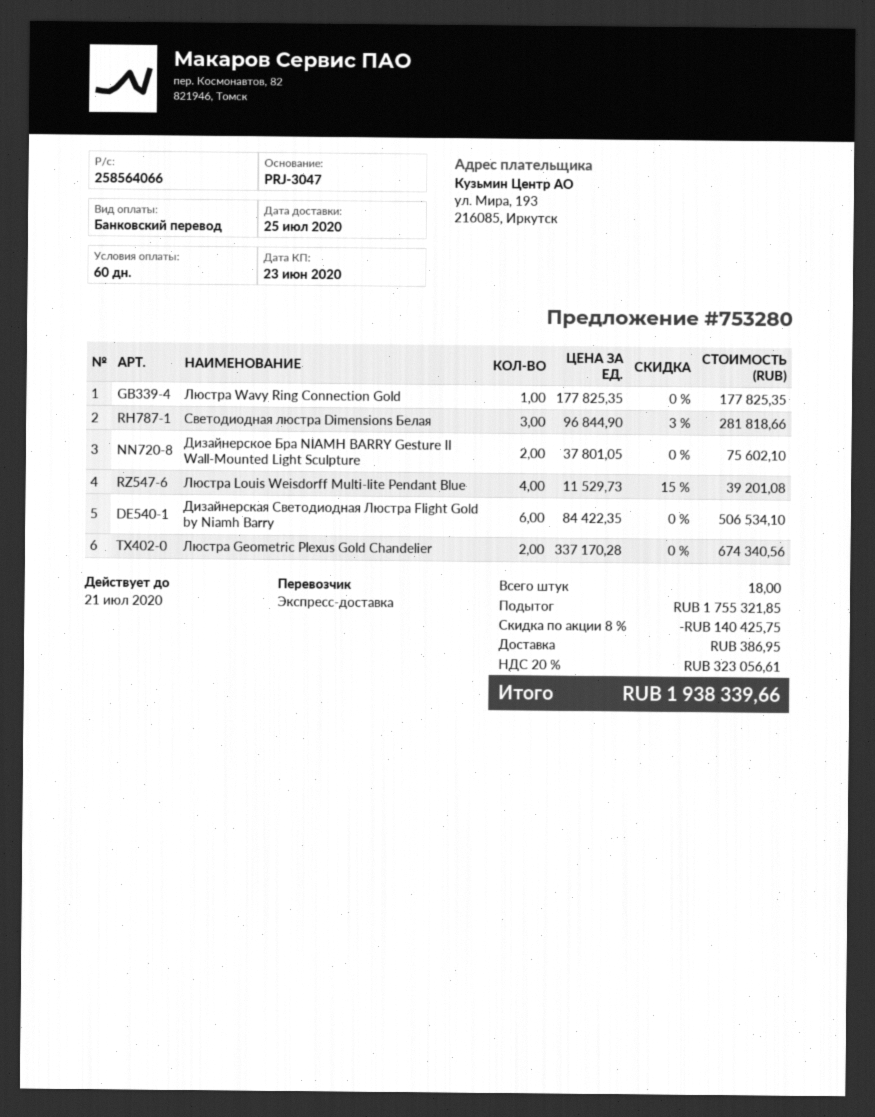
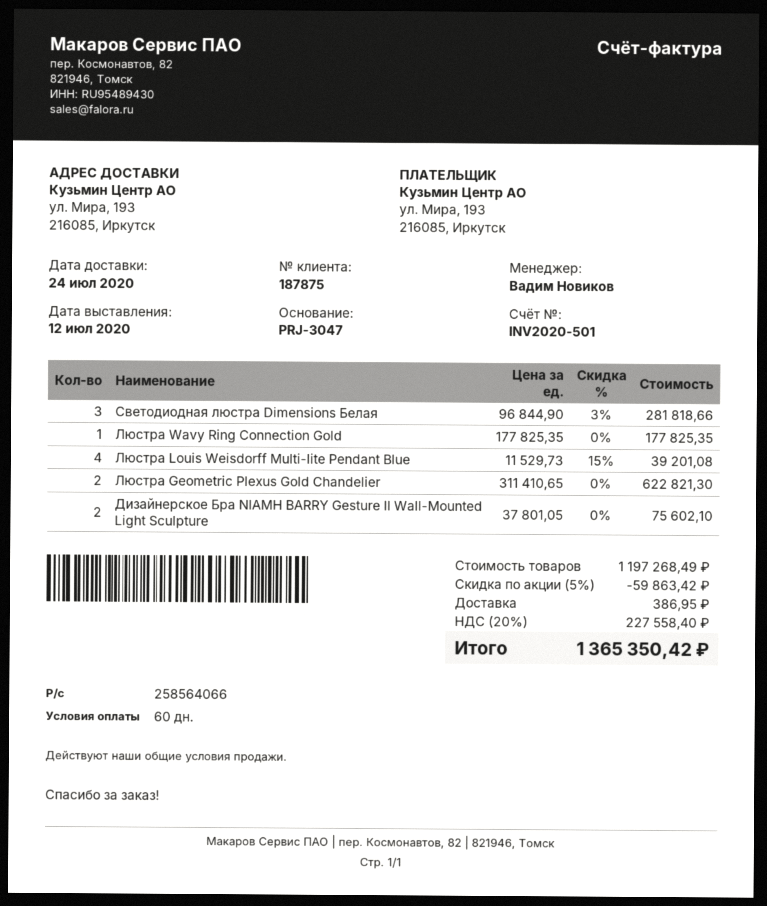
delivery date: 2020-07-25 -> 2020-07-24
Дизайнерская Светодиодная Люстра Flight Gold by Niamh Barry: 6 x 84422.35 = 506534.10 -> none
Люстра Geometric Plexus Gold Chandelier: 2 x 337170.28 = 674340.56 -> 2 x 311410.65 = 622821.30
subtotal: 1755321.85 -> 1197268.49
discount: 8% = 140425.75 -> 5% = 59863.42
tax: 20% = 323056.61 -> 20% = 227558.40
total: 1938339.66 -> 1365350.42

